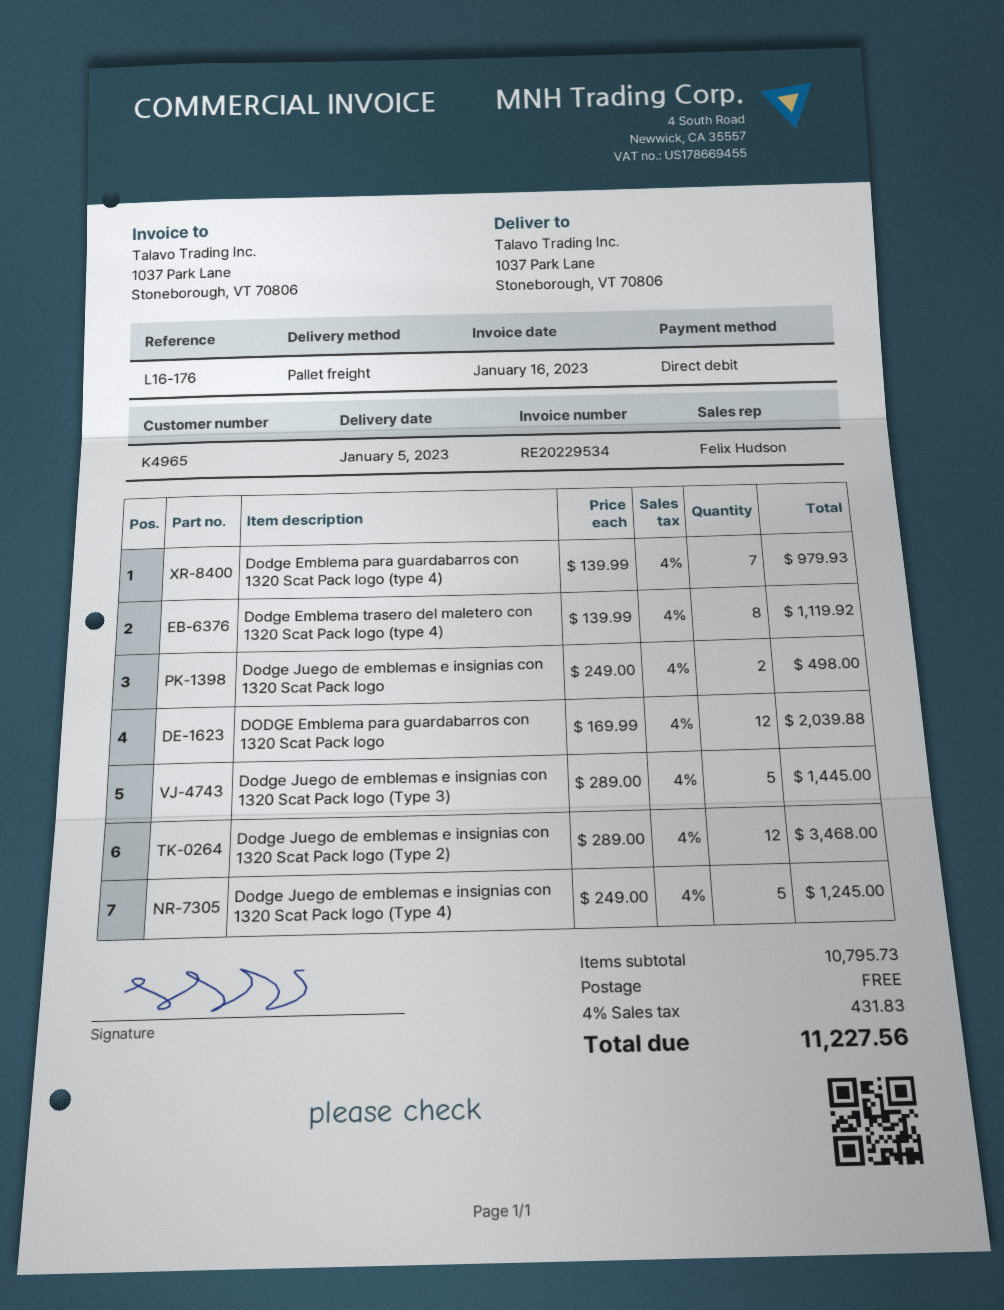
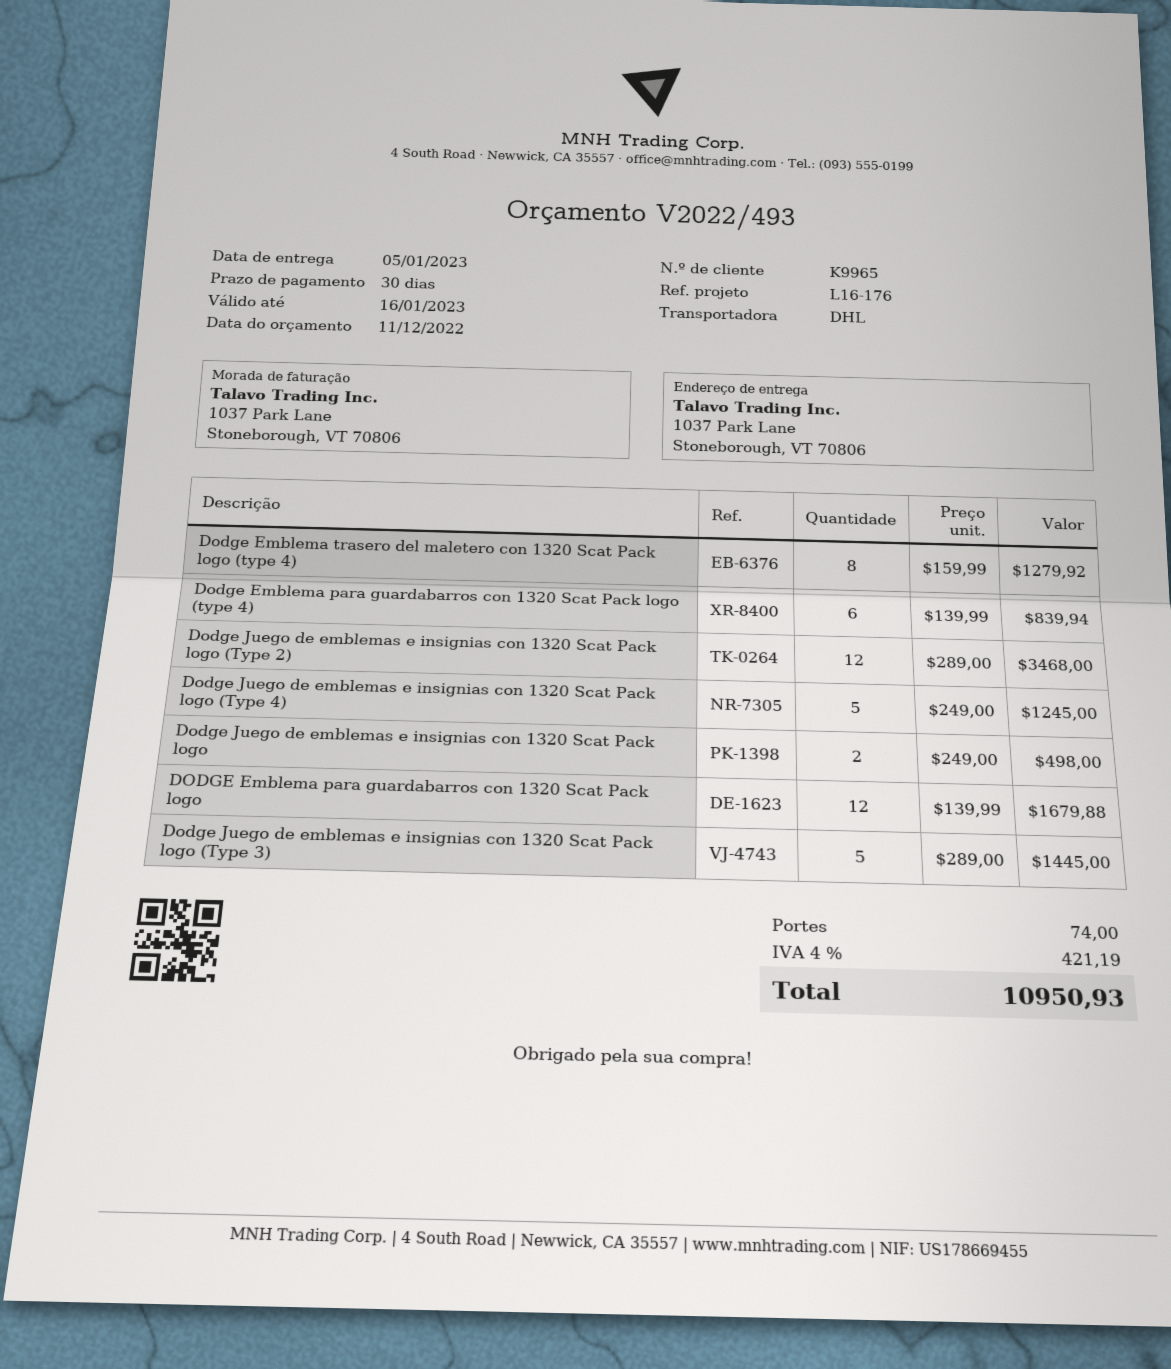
customer number: K4965 -> K9965
shipping method: pallet freight -> DHL
Dodge Emblema para guardabarros con 1320 Scat Pack logo (type 4): 7 x 139.99 = 979.93 -> 6 x 139.99 = 839.94
Dodge Emblema trasero del maletero con 1320 Scat Pack logo (type 4): 8 x 139.99 = 1119.92 -> 8 x 159.99 = 1279.92
DODGE Emblema para guardabarros con 1320 Scat Pack logo: 12 x 169.99 = 2039.88 -> 12 x 139.99 = 1679.88
shipping: 0.00 -> 74.00
tax: 4% = 431.83 -> 4% = 421.19
total: 11227.56 -> 10950.93

